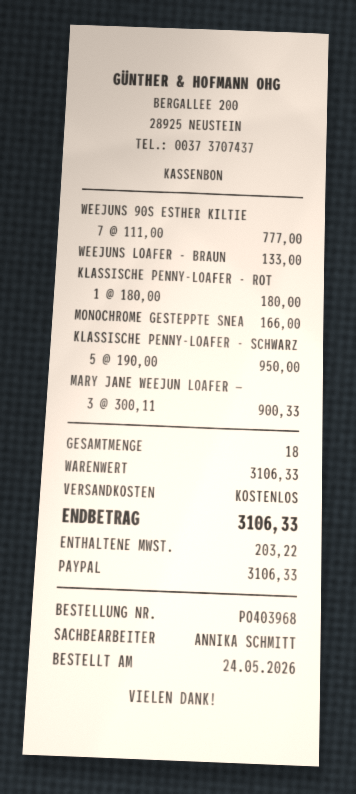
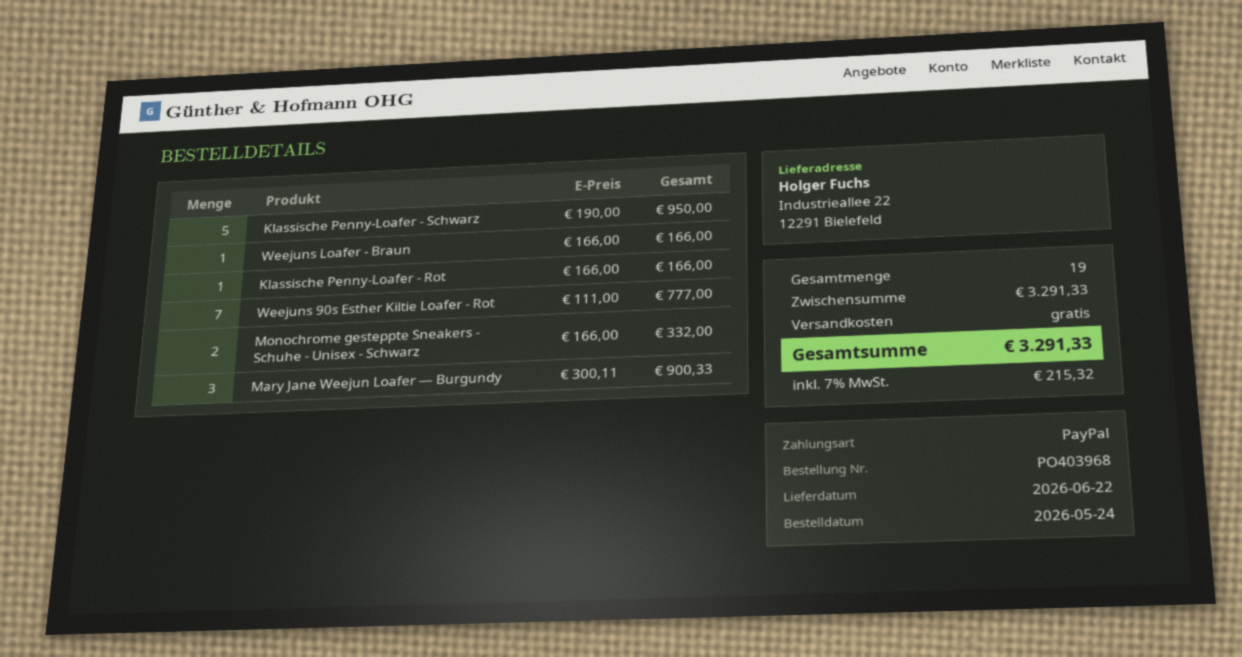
WEEJUNS LOAFER - BRAUN: 1 x 133.00 = 133.00 -> 1 x 166.00 = 166.00
KLASSISCHE PENNY-LOAFER - ROT: 1 x 180.00 = 180.00 -> 1 x 166.00 = 166.00
MONOCHROME GESTEPPTE SNEA: 1 x 166.00 = 166.00 -> 2 x 166.00 = 332.00
total quantity: 18 -> 19
subtotal: 3106.33 -> 3291.33
tax: 203.22 -> 215.32
total: 3106.33 -> 3291.33

